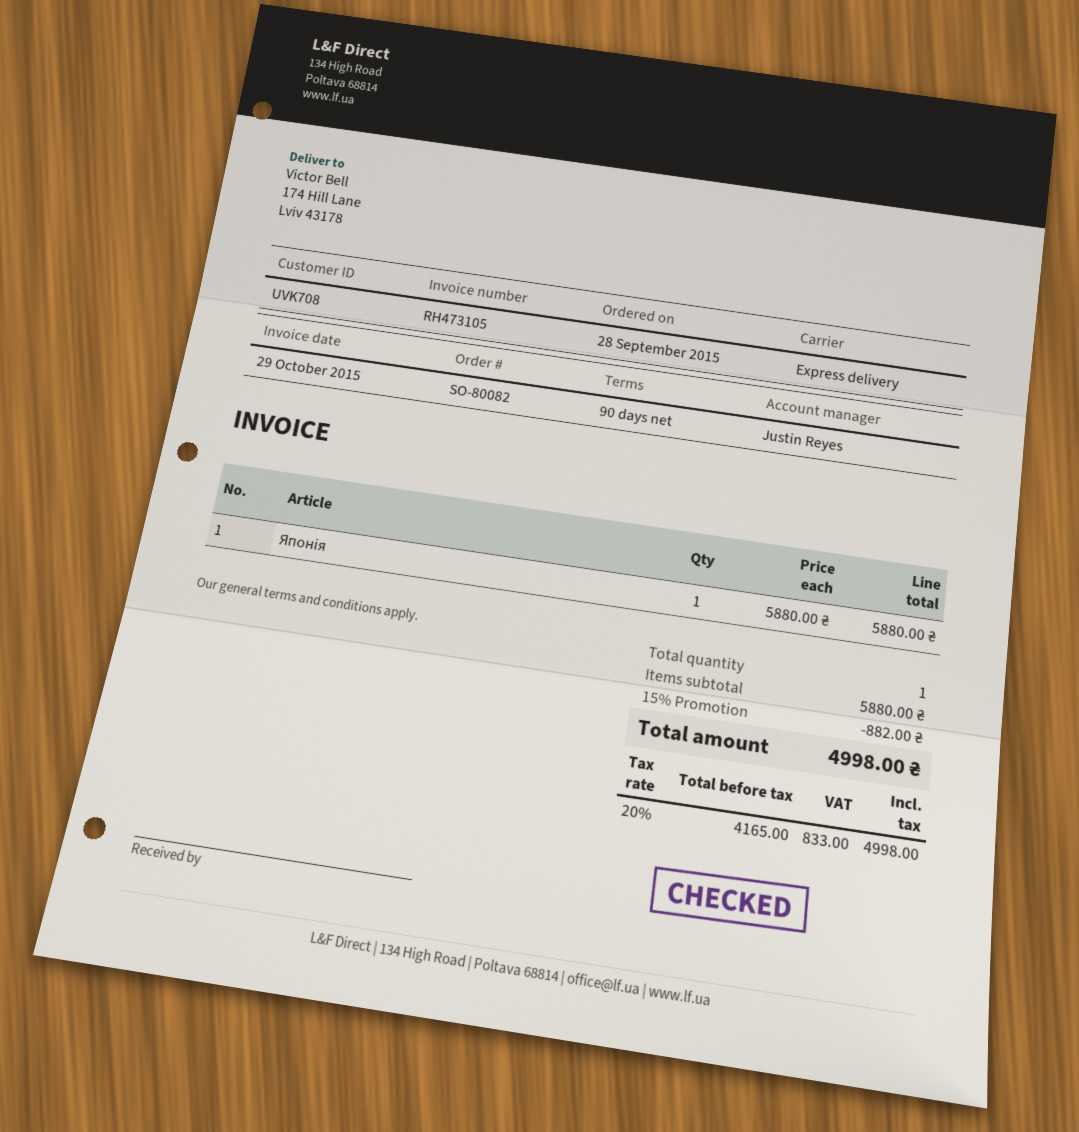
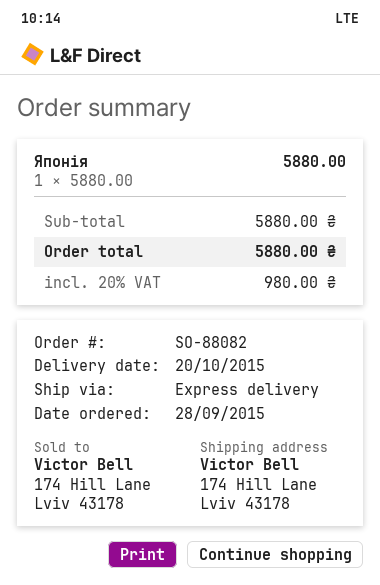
order number: SO-80082 -> SO-88082
discount: 15% = 882.00 -> none
tax: 20% = 833.00 -> 20% = 980.00
total: 4998.00 -> 5880.00

